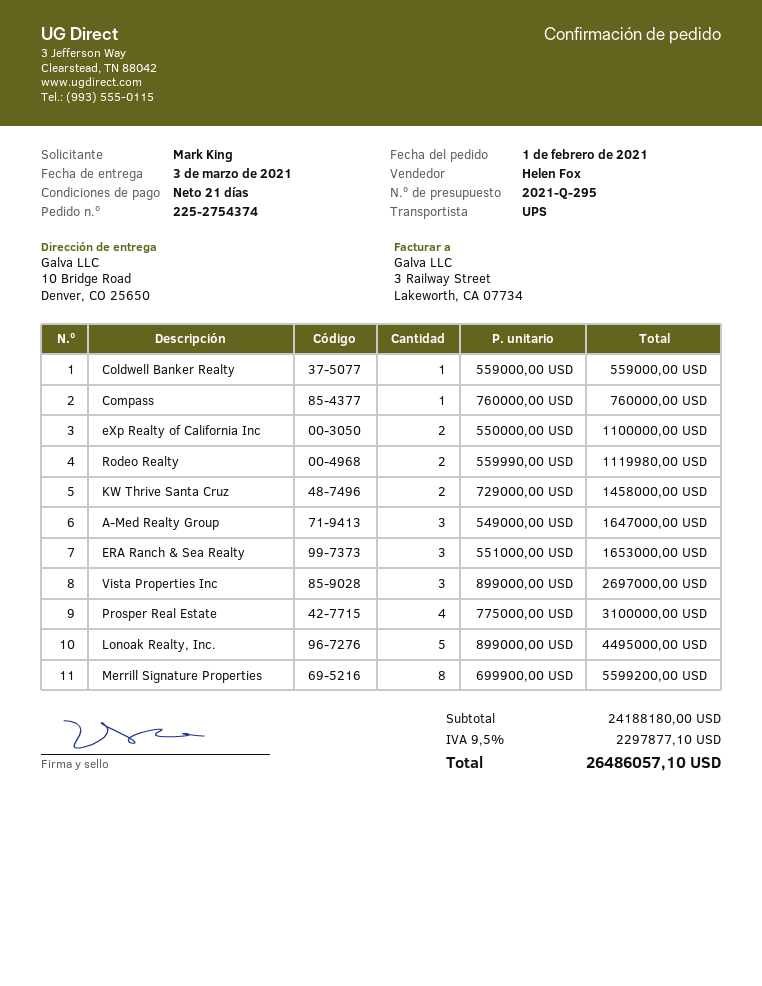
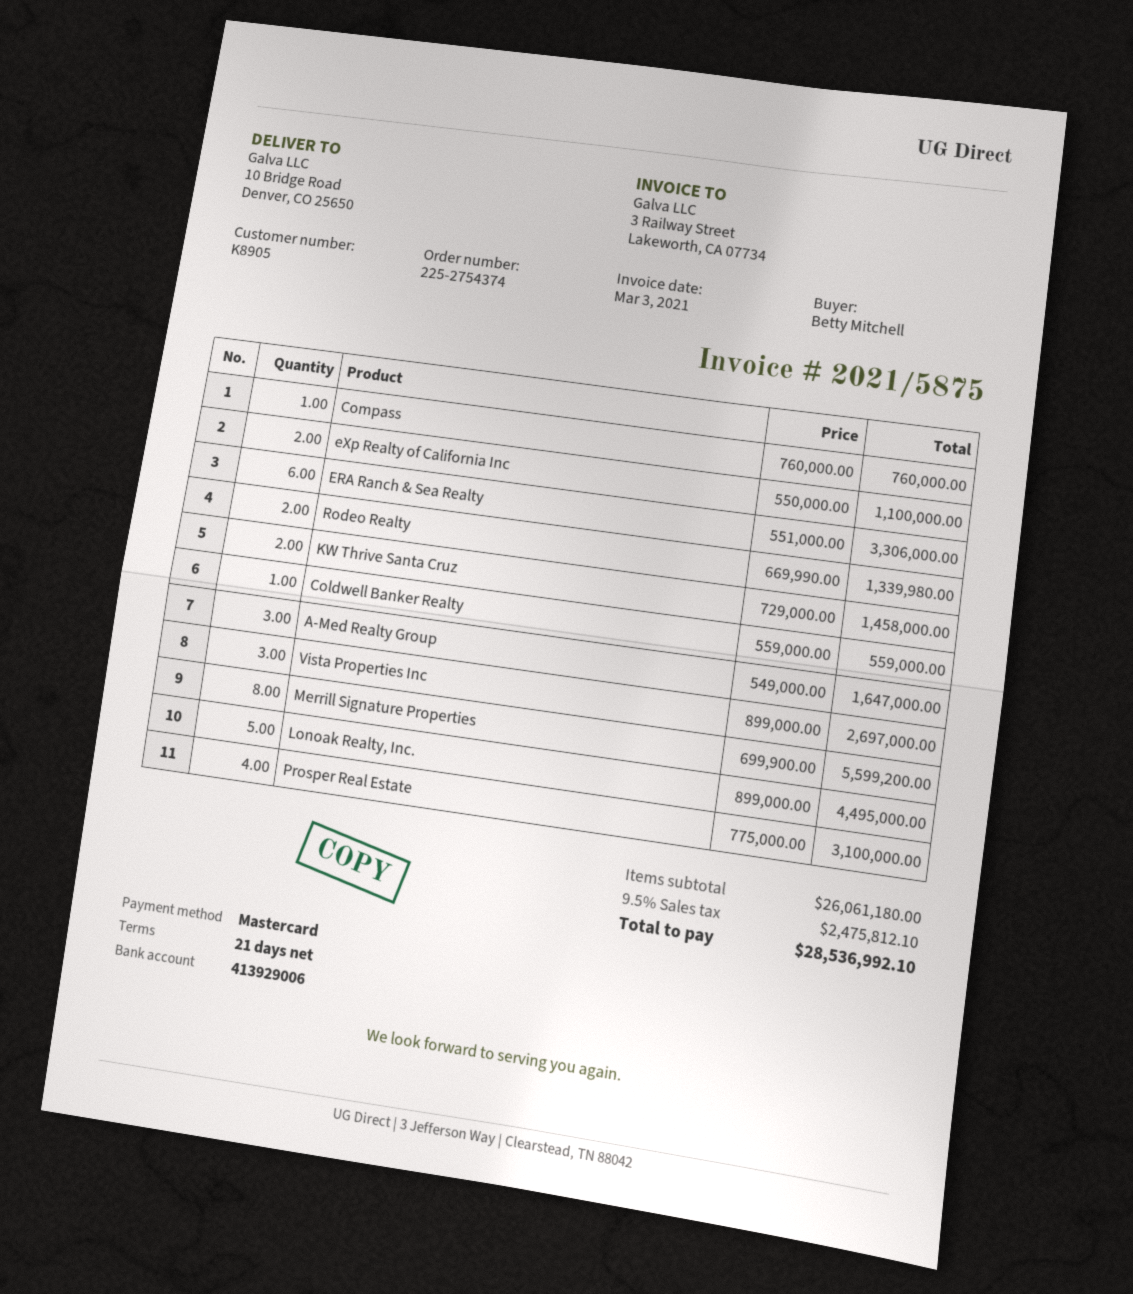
ordered by: Mark King -> Betty Mitchell
Rodeo Realty: 2 x 559990.00 = 1119980.00 -> 2 x 669990.00 = 1339980.00
ERA Ranch & Sea Realty: 3 x 551000.00 = 1653000.00 -> 6 x 551000.00 = 3306000.00
subtotal: 24188180.00 -> 26061180.00
tax: 9.5% = 2297877.10 -> 9.5% = 2475812.10
total: 26486057.10 -> 28536992.10

